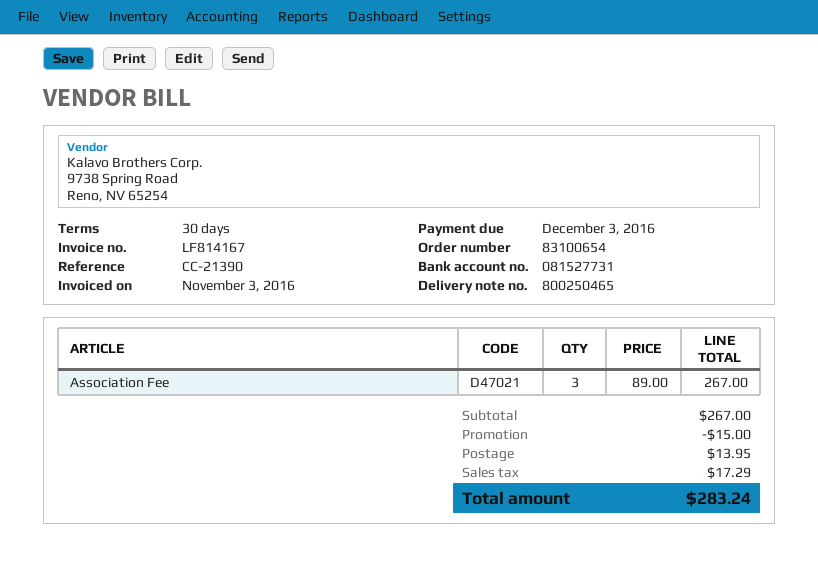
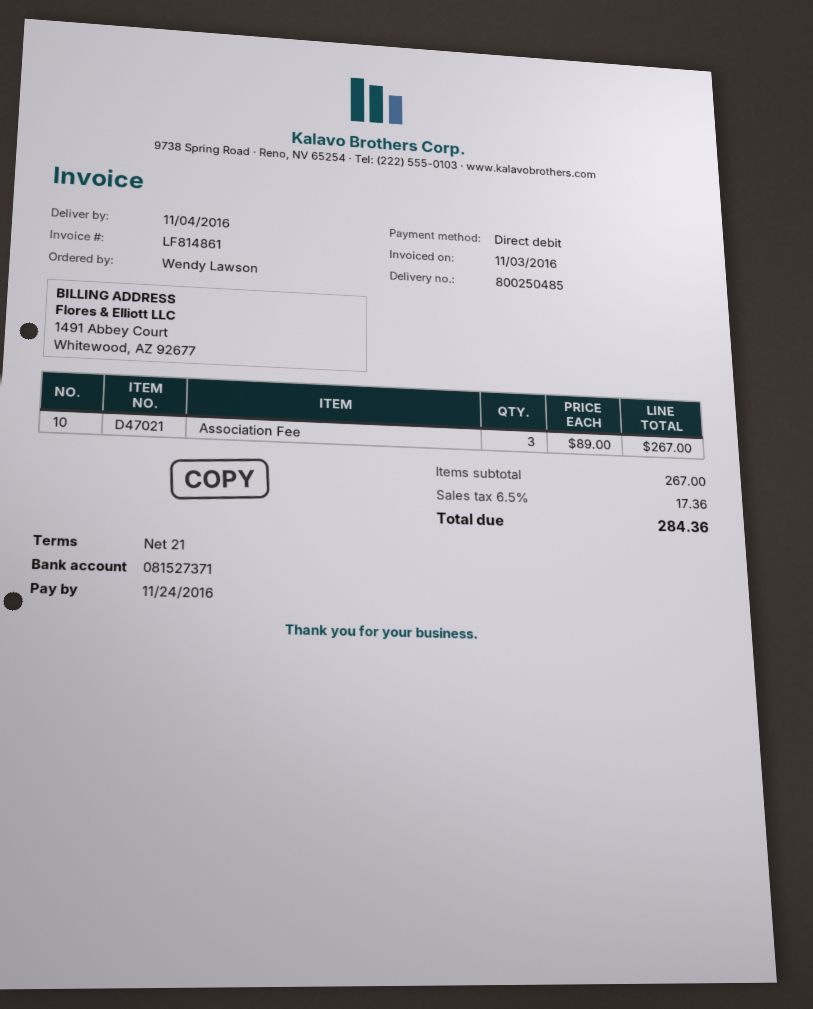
delivery note number: 800250465 -> 800250485
invoice number: LF814167 -> LF814861
payment terms: 30 days -> 21 days
due date: 2016-12-03 -> 2016-11-24
bank account: 081527731 -> 081527371
discount: 15.00 -> none
shipping: 13.95 -> none
tax: 17.29 -> 17.36
total: 283.24 -> 284.36

